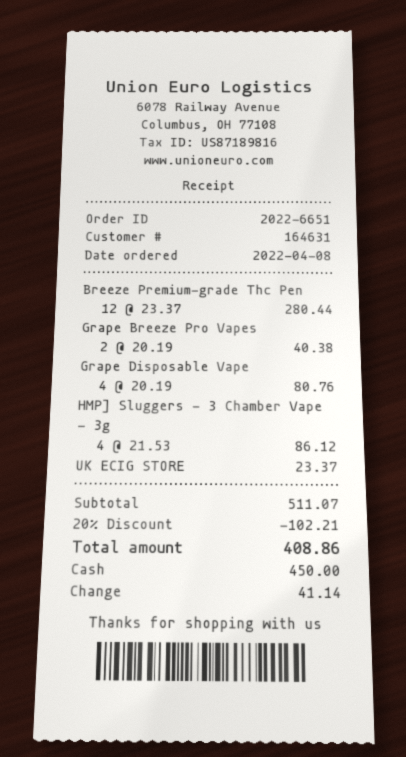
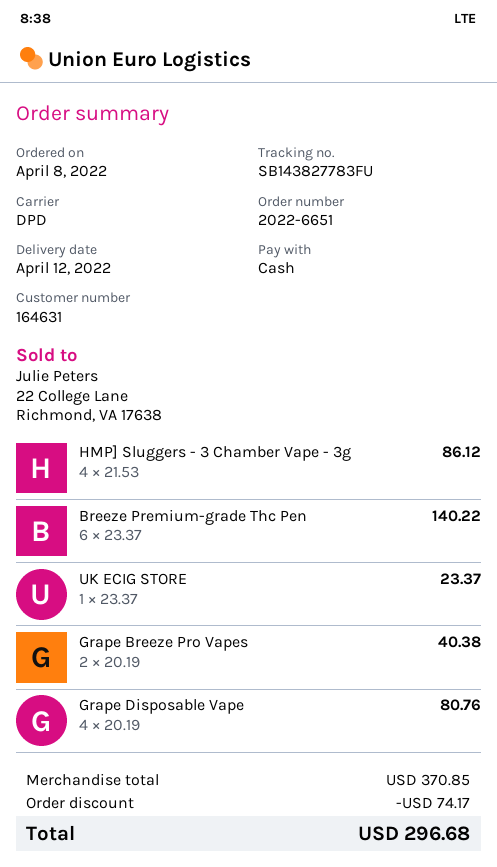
Breeze Premium-grade Thc Pen: 12 x 23.37 = 280.44 -> 6 x 23.37 = 140.22
subtotal: 511.07 -> 370.85
discount: 102.21 -> 74.17
total: 408.86 -> 296.68

